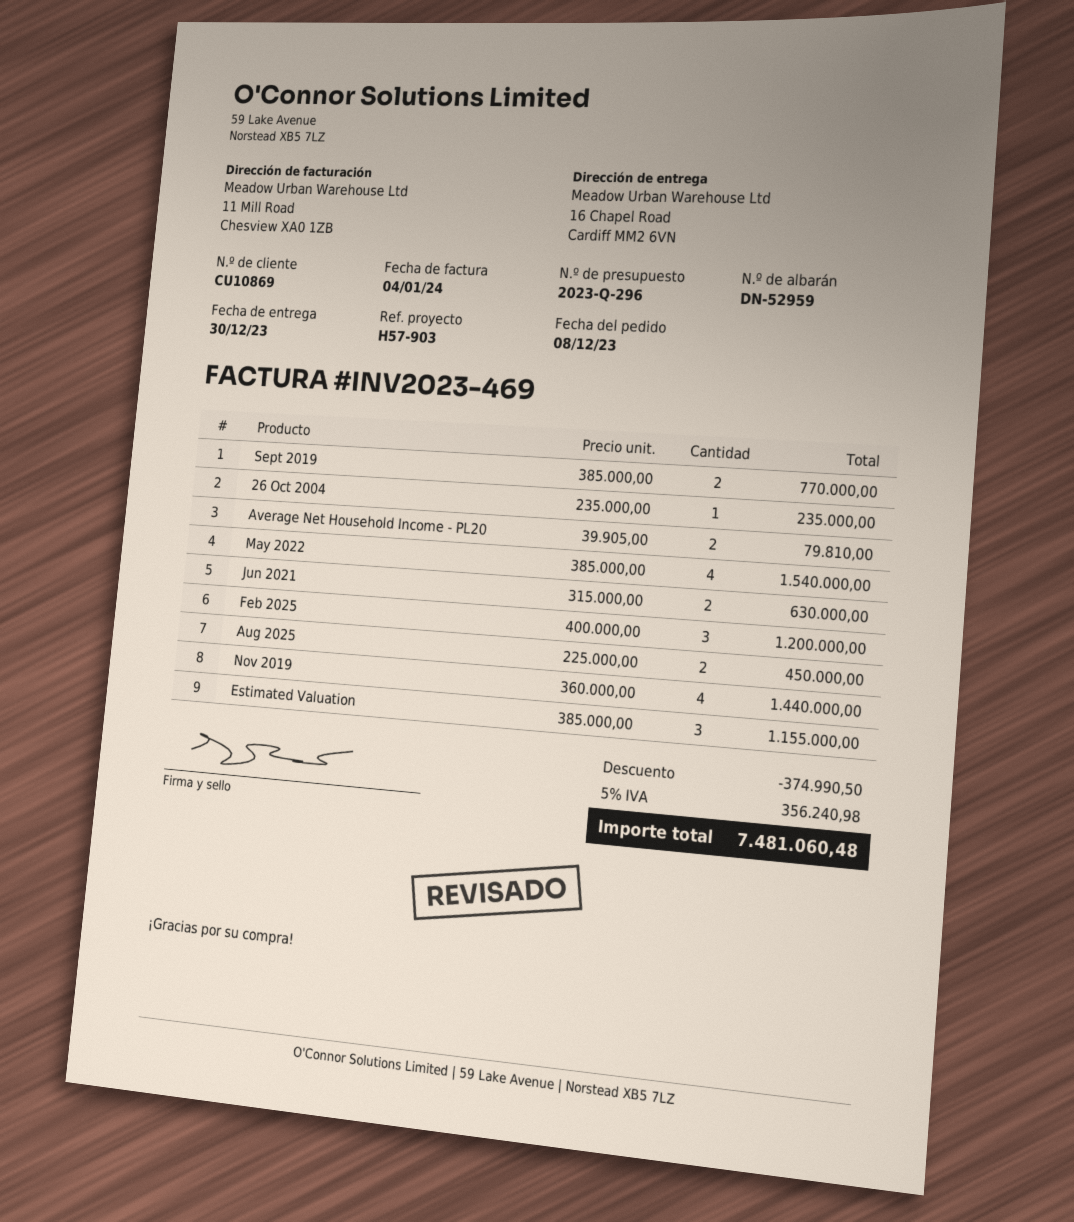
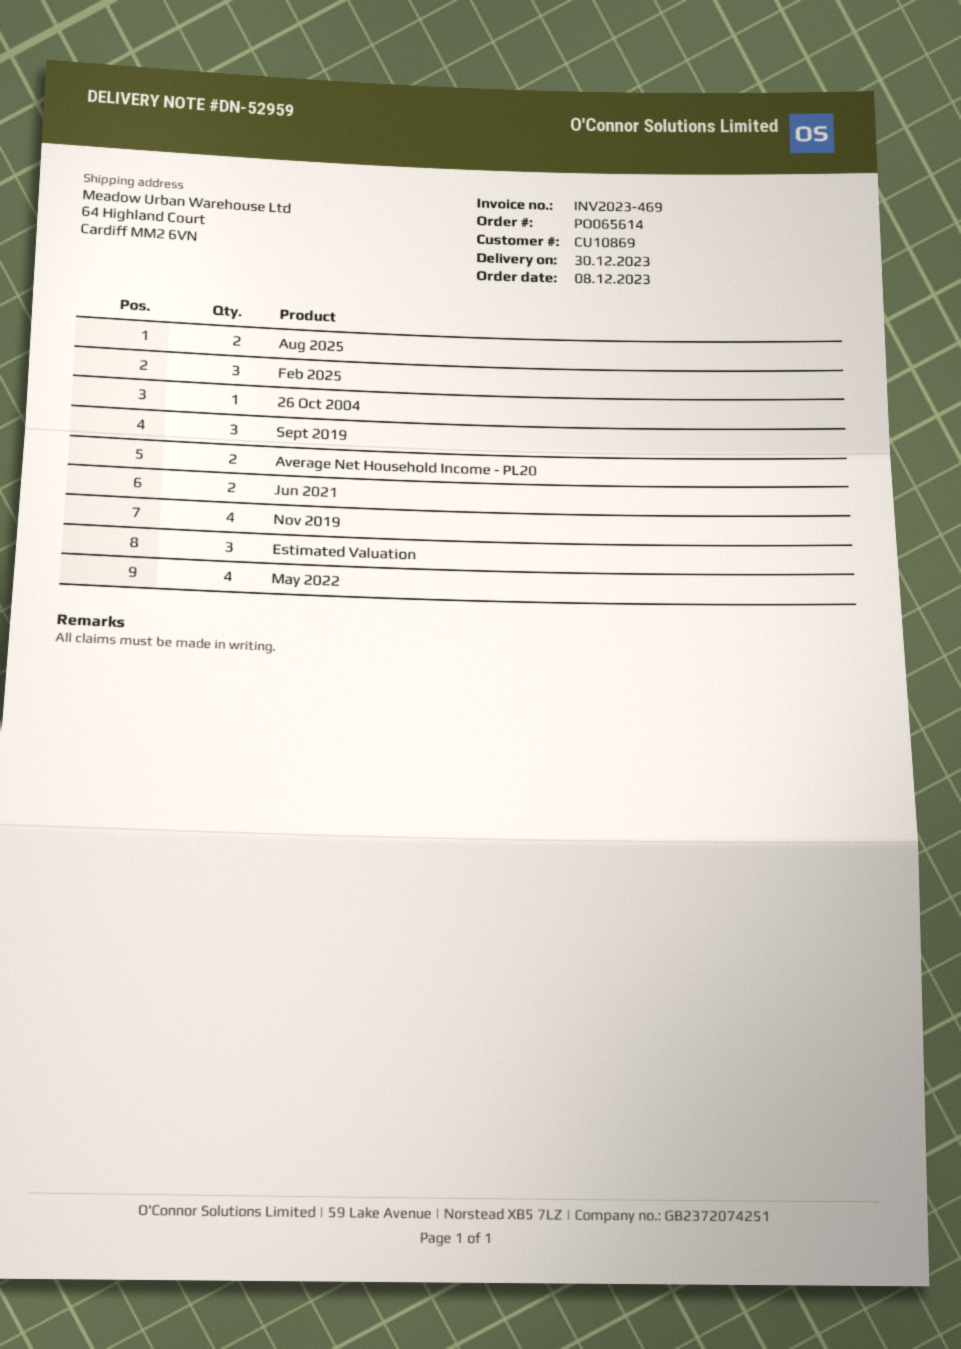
ship to: 16 Chapel Road, Cardiff MM2 6VN -> 64 Highland Court, Cardiff MM2 6VN
Sept 2019: 2 -> 3

